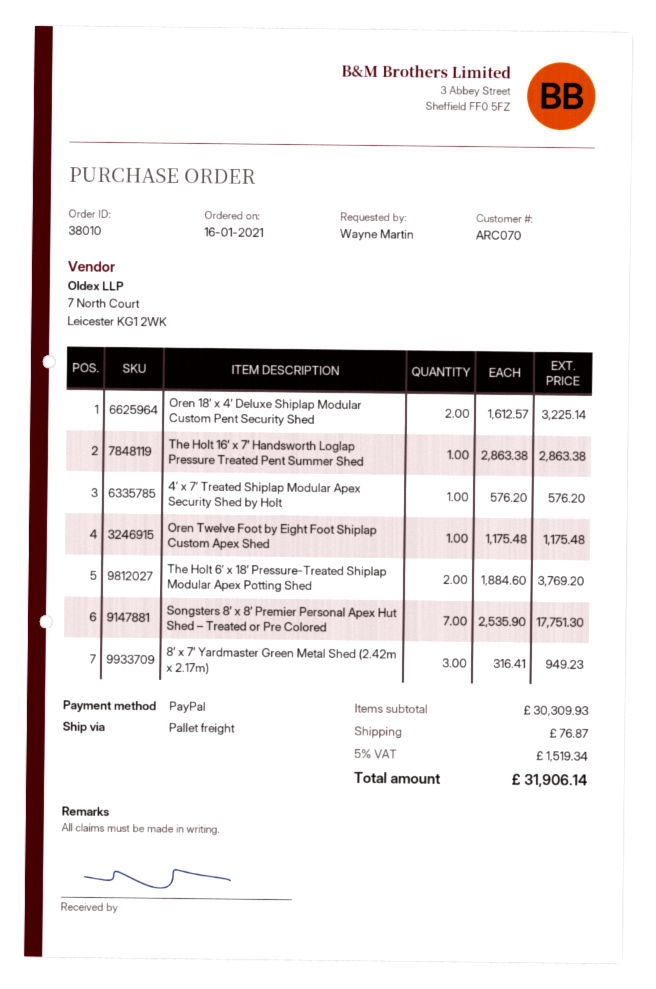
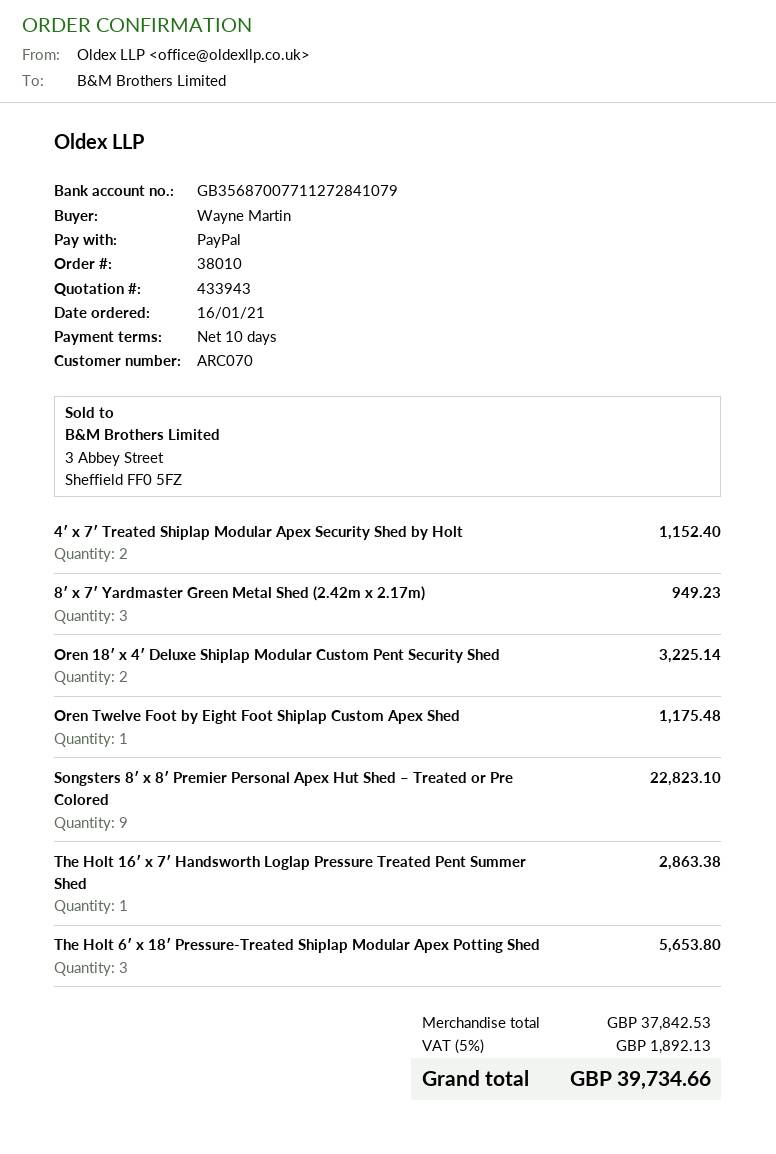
4′ x 7′ Treated Shiplap Modular Apex Security Shed by Holt: 1 for 576.20 -> 2 for 1152.40
The Holt 6′ x 18′ Pressure-Treated Shiplap Modular Apex Potting Shed: 2 for 3769.20 -> 3 for 5653.80
Songsters 8′ x 8′ Premier Personal Apex Hut Shed – Treated or Pre Colored: 7 for 17751.30 -> 9 for 22823.10
subtotal: 30309.93 -> 37842.53
shipping: 76.87 -> none
tax: 5% = 1519.34 -> 5% = 1892.13
total: 31906.14 -> 39734.66

